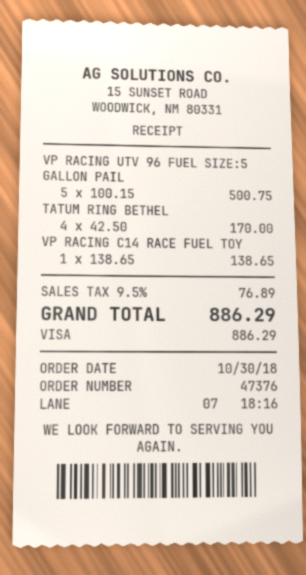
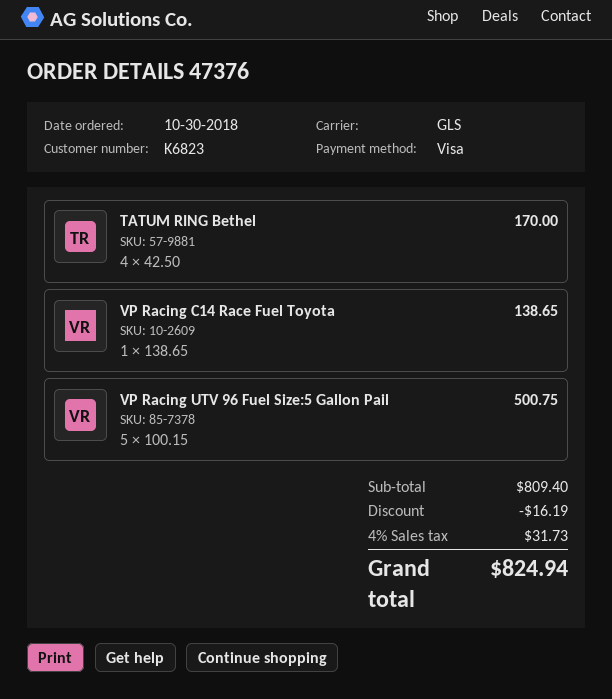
discount: none -> 16.19
tax: 9.5% = 76.89 -> 4% = 31.73
total: 886.29 -> 824.94

